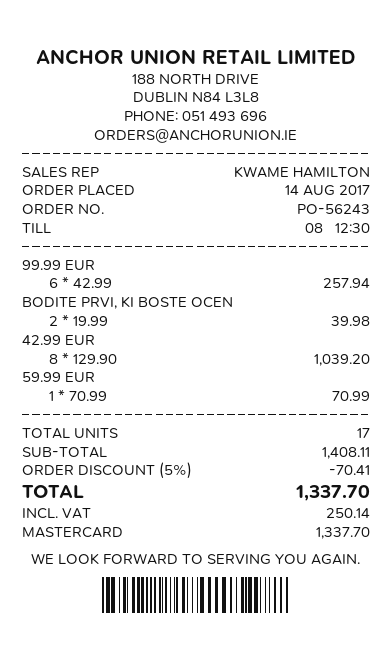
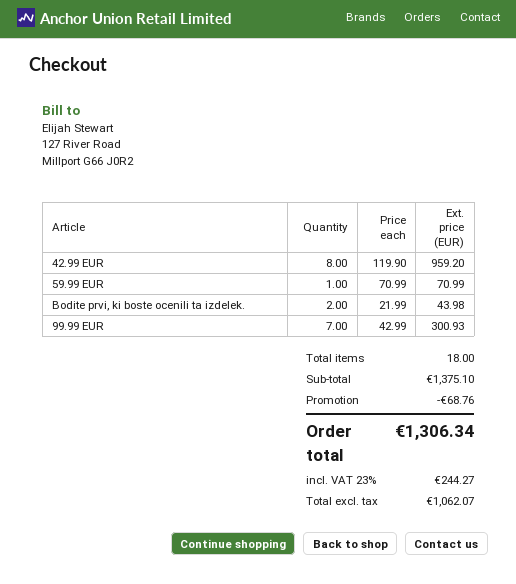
99.99 EUR: 6 x 42.99 = 257.94 -> 7 x 42.99 = 300.93
BODITE PRVI, KI BOSTE OCEN: 2 x 19.99 = 39.98 -> 2 x 21.99 = 43.98
42.99 EUR: 8 x 129.90 = 1039.20 -> 8 x 119.90 = 959.20
total quantity: 17 -> 18
subtotal: 1408.11 -> 1375.10
discount: 70.41 -> 68.76
tax: 250.14 -> 244.27
total: 1337.70 -> 1306.34

